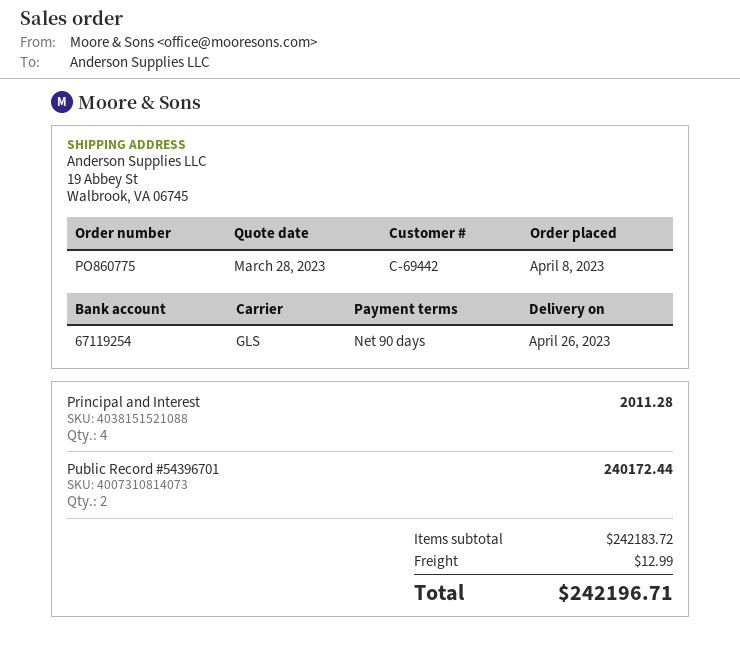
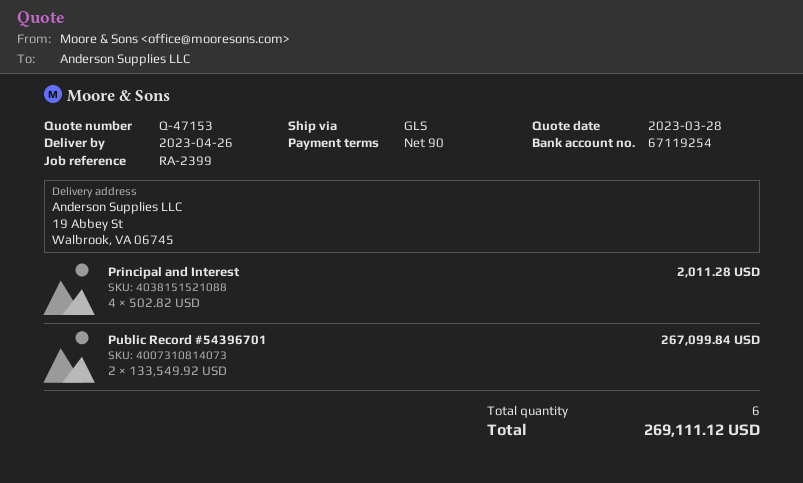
Public Record #54396701: 2 for 240172.44 -> 2 for 267099.84
shipping: 12.99 -> none
total: 242196.71 -> 269111.12

